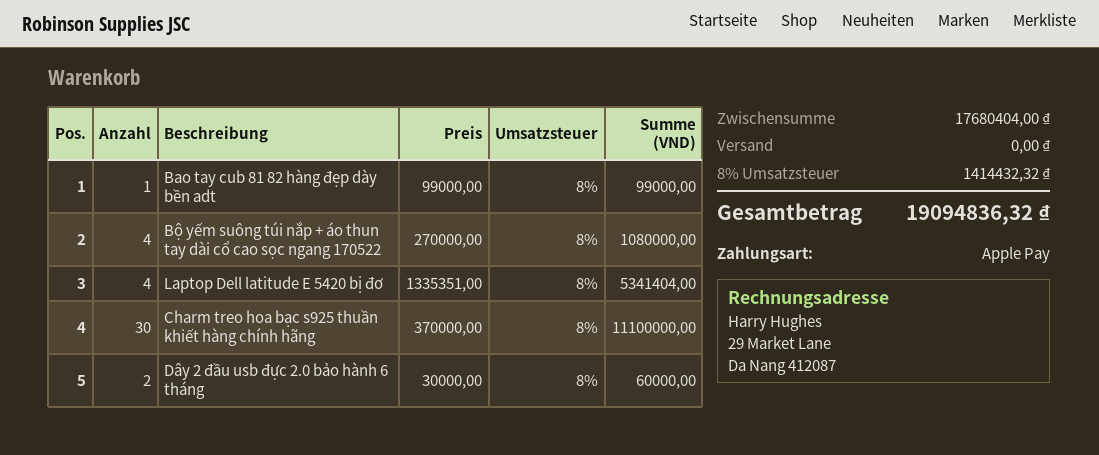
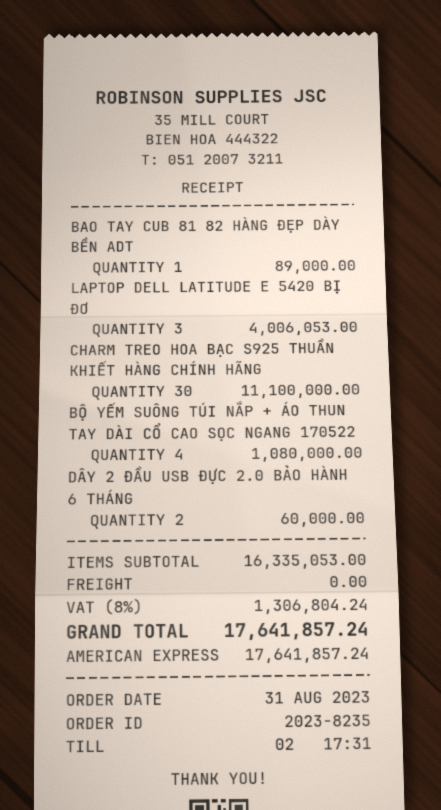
payment method: Apple Pay -> American Express
Bao tay cub 81 82 hàng đẹp dày bền adt: 1 for 99000.00 -> 1 for 89000.00
Laptop Dell latitude E 5420 bị đơ: 4 for 5341404.00 -> 3 for 4006053.00
subtotal: 17680404.00 -> 16335053.00
tax: 8% = 1414432.32 -> 8% = 1306804.24
total: 19094836.32 -> 17641857.24

